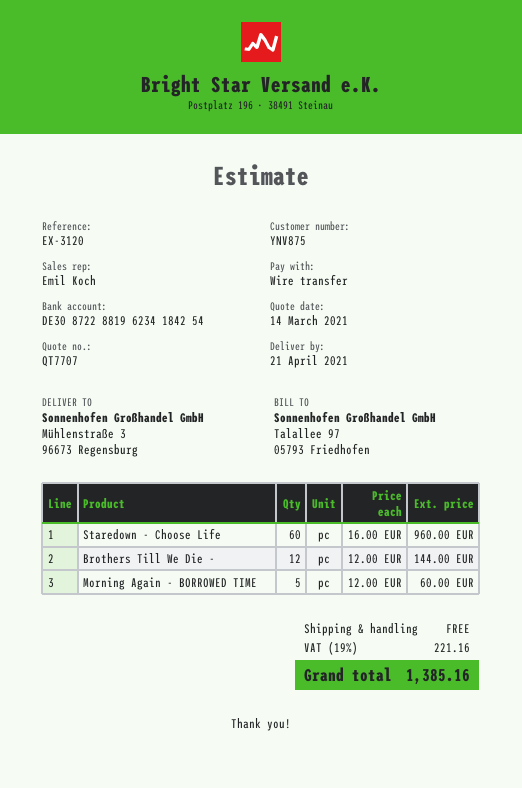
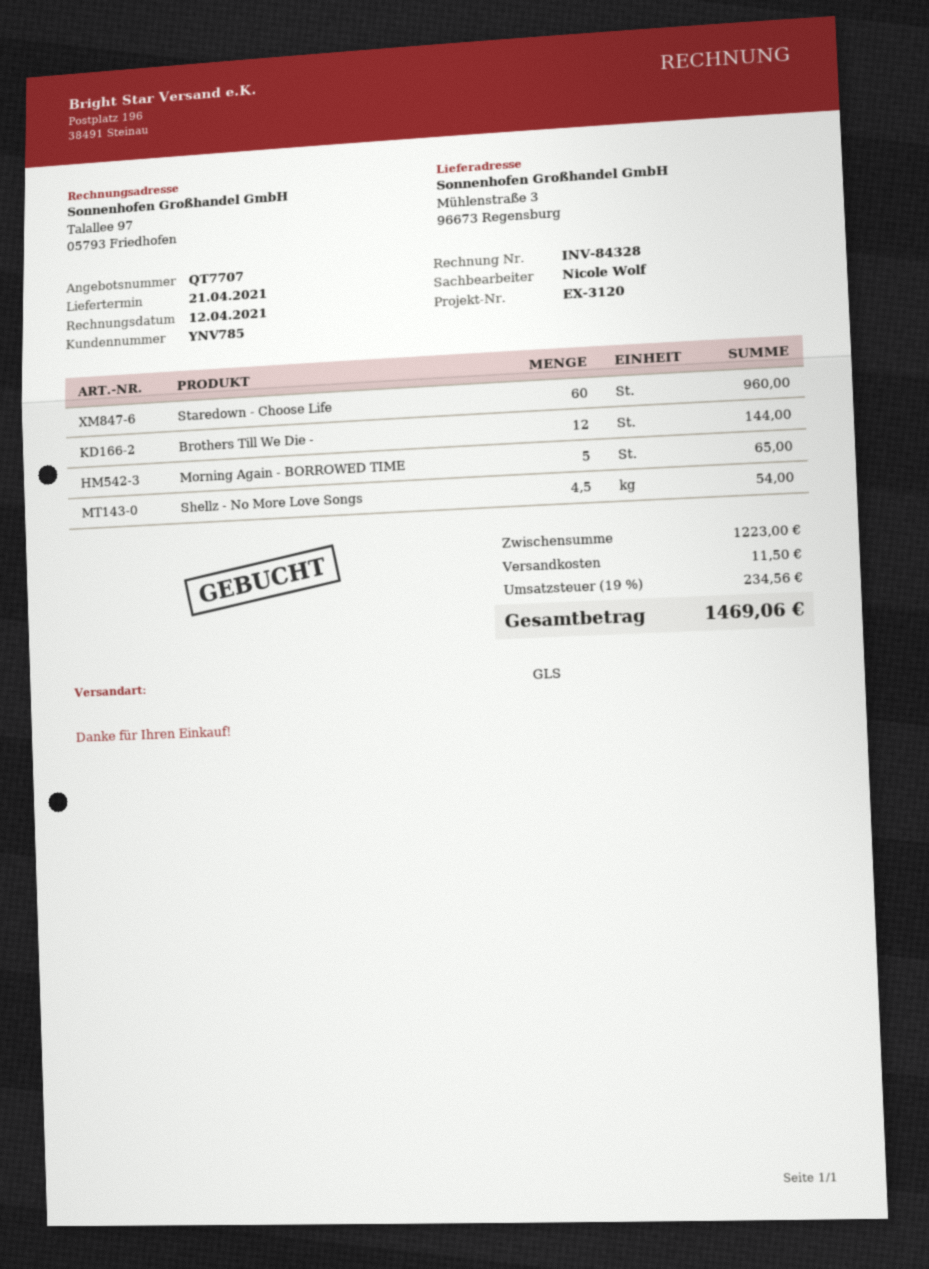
customer number: YNV875 -> YNV785
sales rep: Emil Koch -> Nicole Wolf
Morning Again - BORROWED TIME: 5 for 60.00 -> 5 for 65.00
Shellz - No More Love Songs: none -> 4.5 for 54.00
shipping: 0.00 -> 11.50
tax: 19% = 221.16 -> 19% = 234.56
total: 1385.16 -> 1469.06

